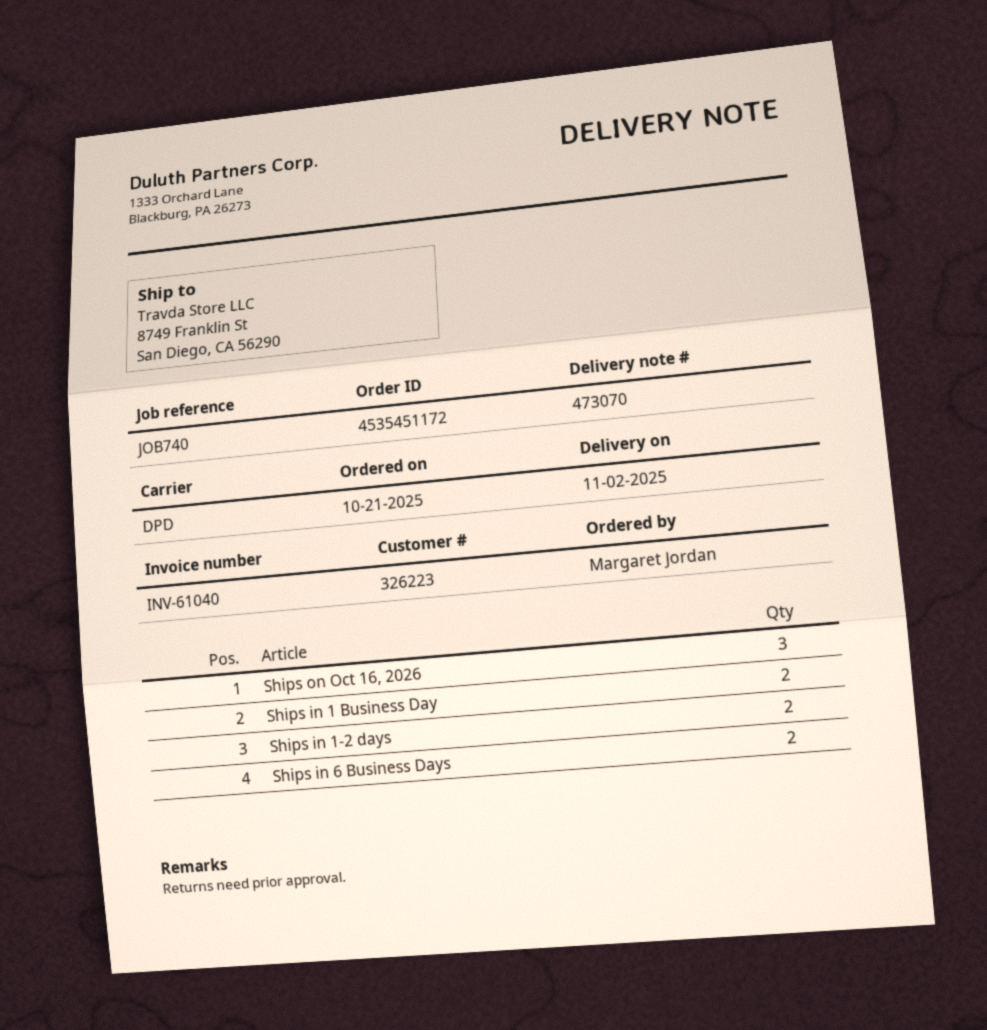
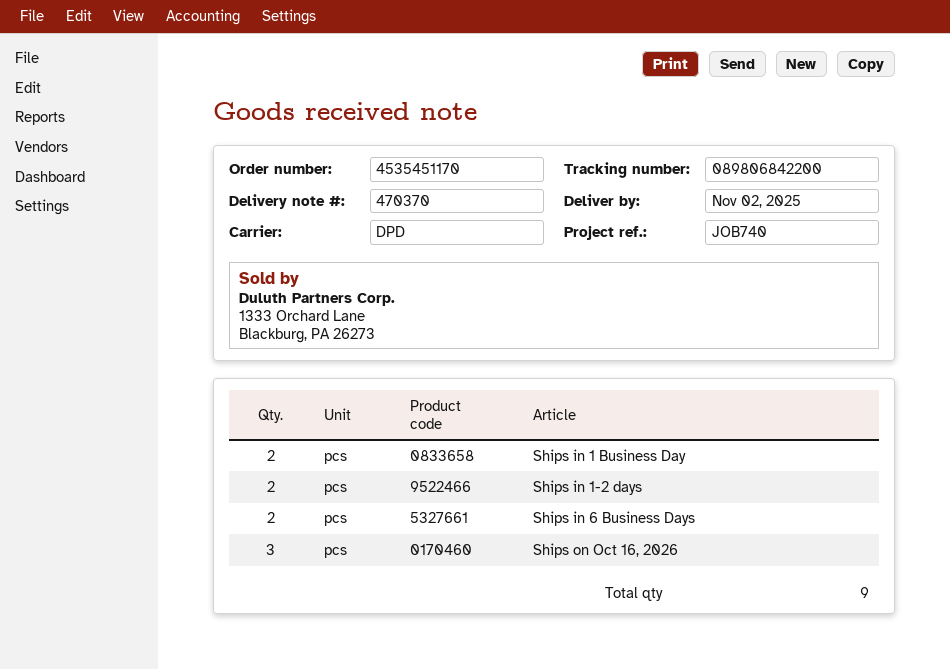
order number: 4535451172 -> 4535451170
delivery note number: 473070 -> 470370

